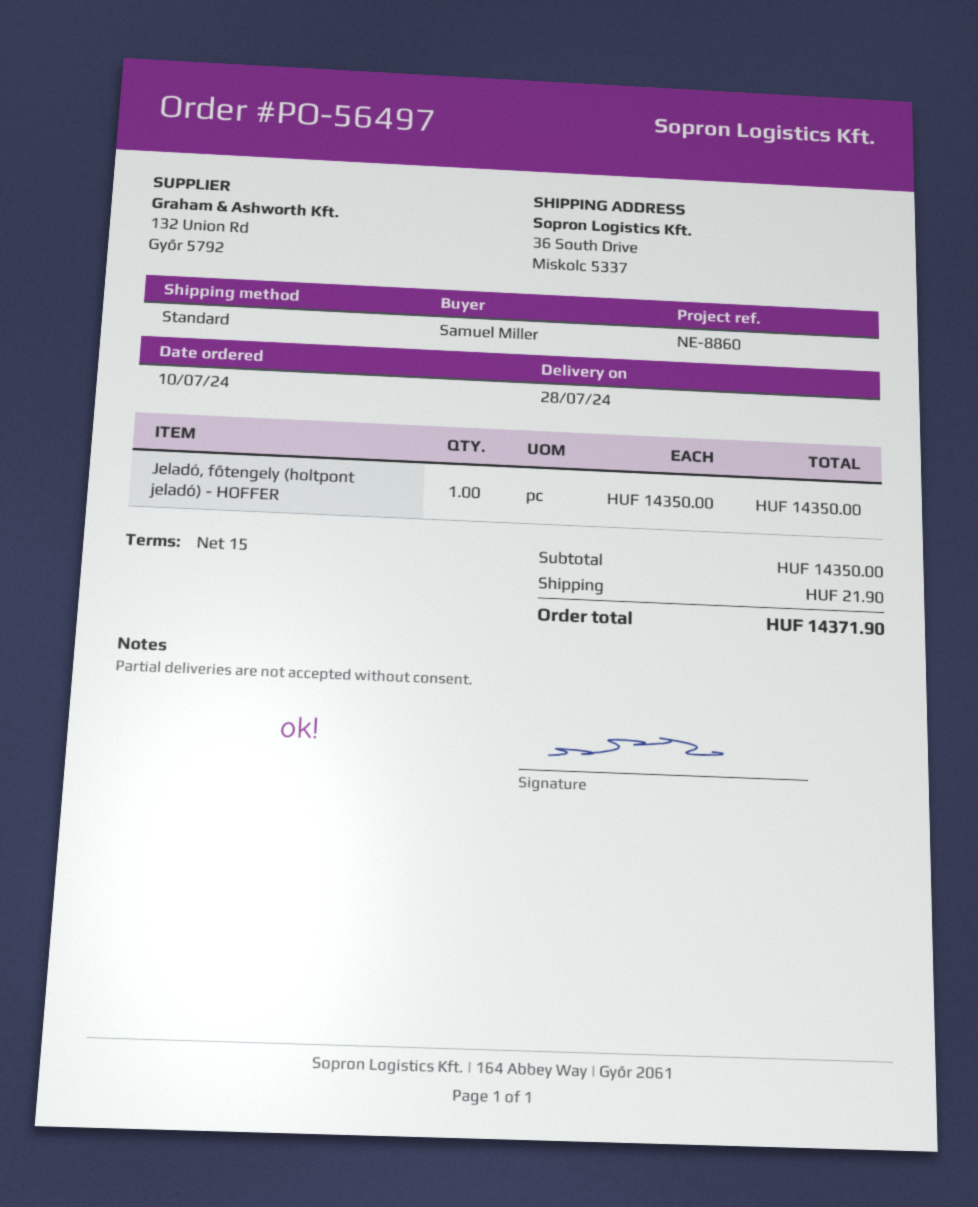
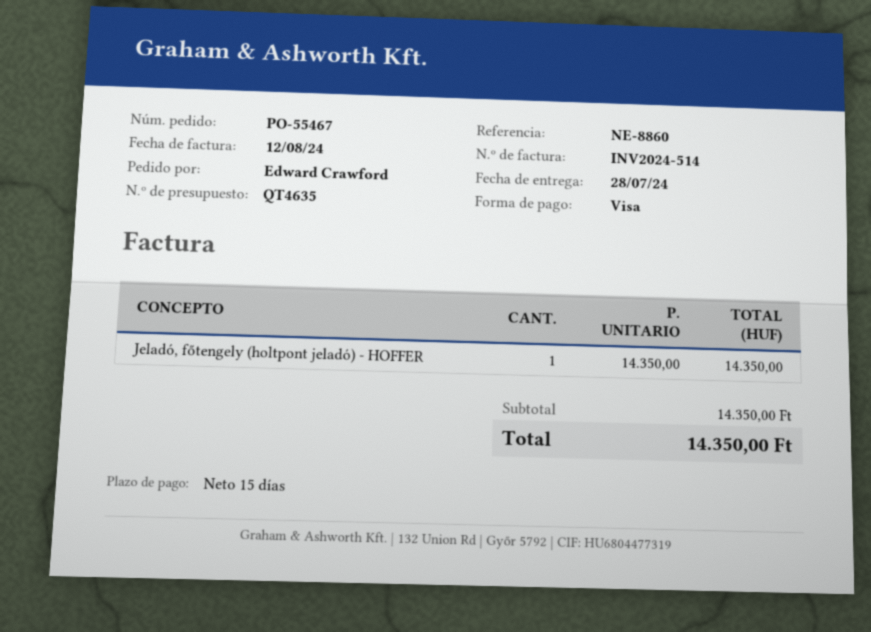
order number: PO-56497 -> PO-55467
ordered by: Samuel Miller -> Edward Crawford
shipping: 21.90 -> none
total: 14371.90 -> 14350.00

